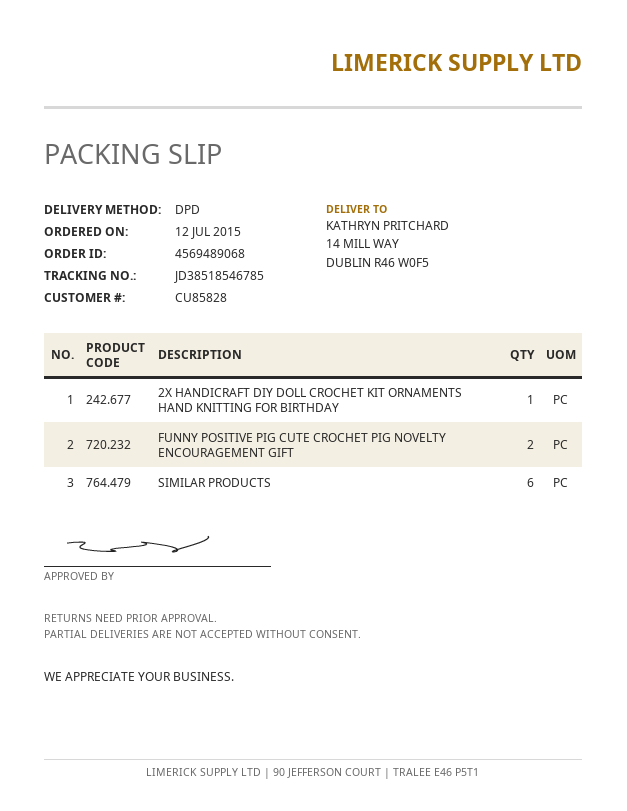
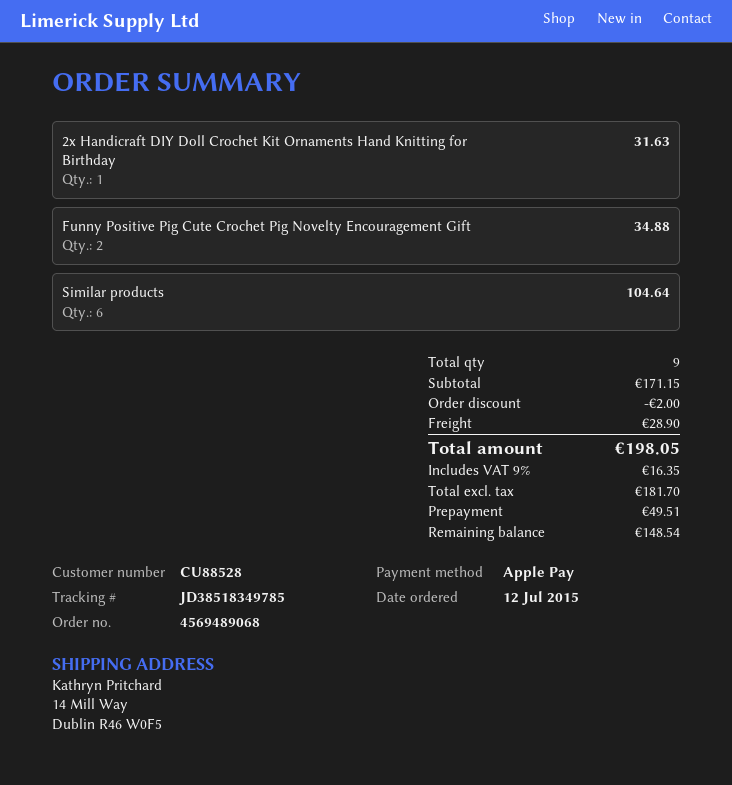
customer number: CU85828 -> CU88528
tracking number: JD38518546785 -> JD38518349785

